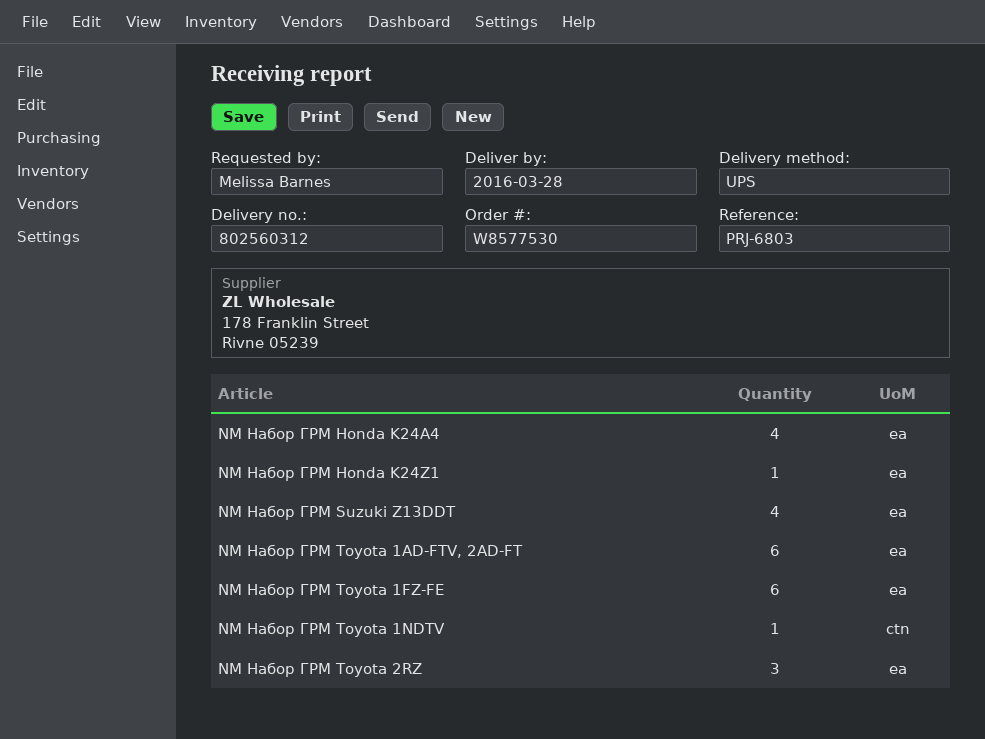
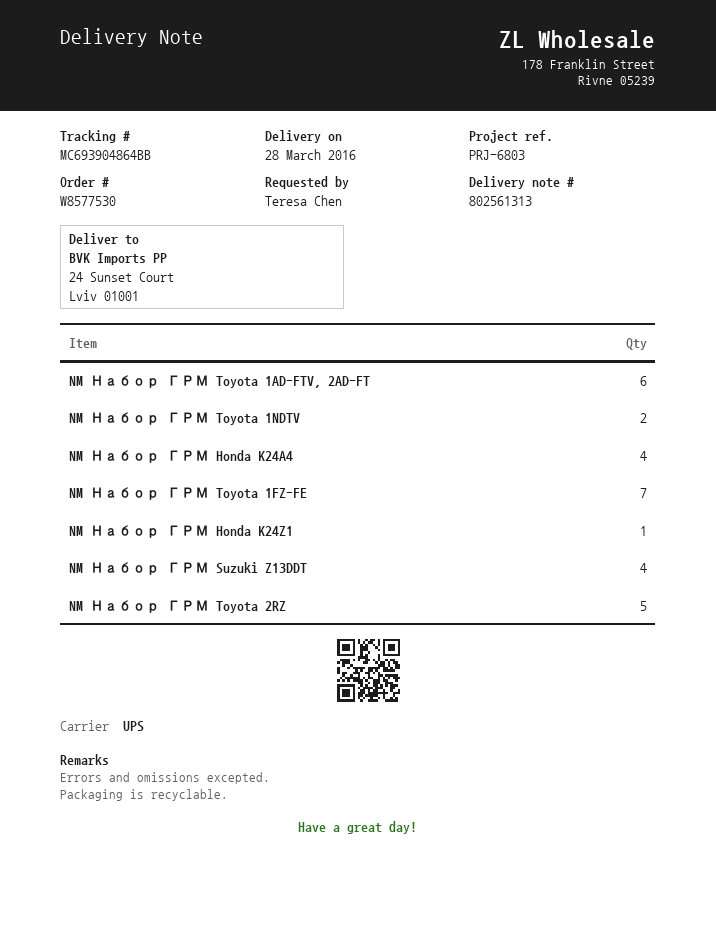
delivery note number: 802560312 -> 802561313
ordered by: Melissa Barnes -> Teresa Chen
NM Набор ГРМ Toyota 1FZ-FE: 6 -> 7
NM Набор ГРМ Toyota 1NDTV: 1 -> 2
NM Набор ГРМ Toyota 2RZ: 3 -> 5

